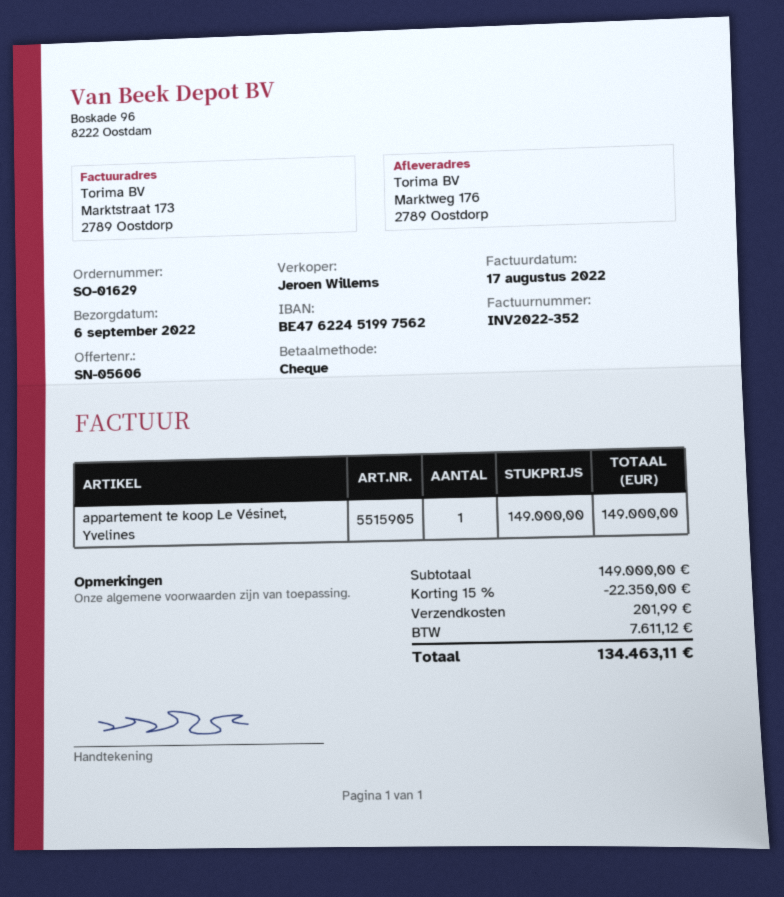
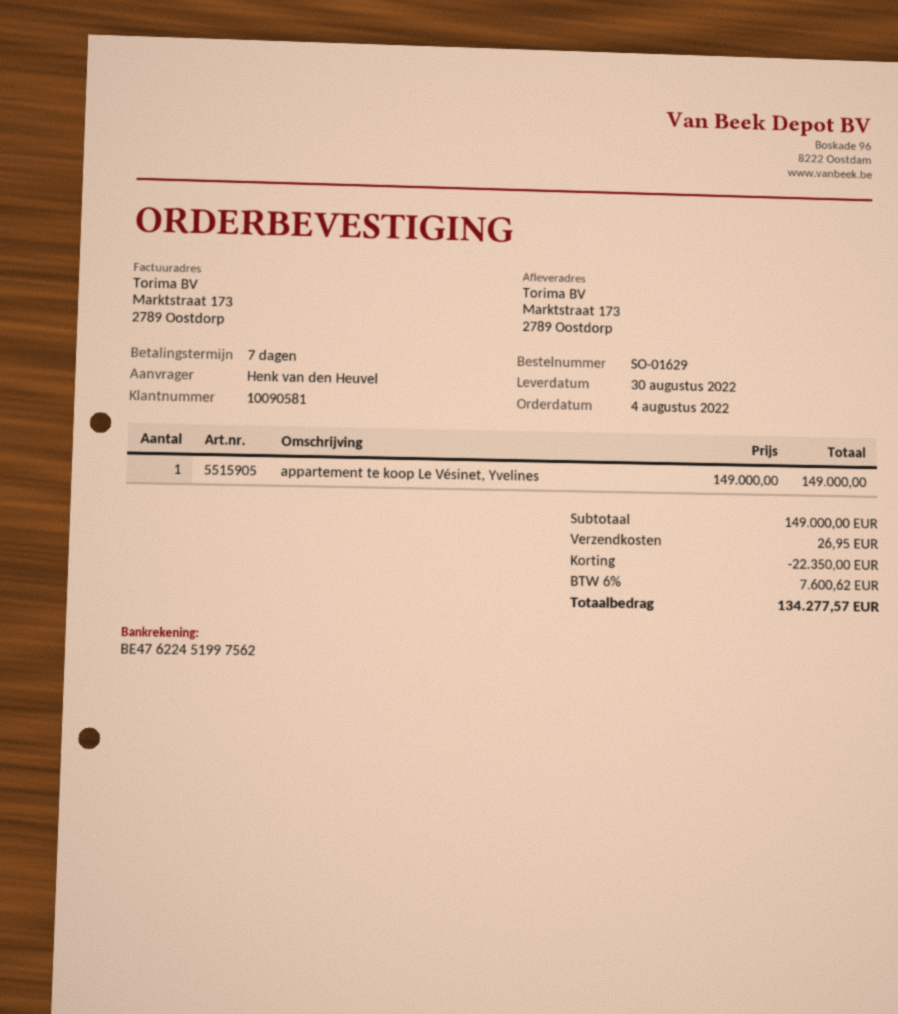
delivery date: 2022-09-06 -> 2022-08-30
ship to: Marktweg 176, 2789 Oostdorp -> Marktstraat 173, 2789 Oostdorp
shipping: 201.99 -> 26.95
tax: 7611.12 -> 7600.62
total: 134463.11 -> 134277.57

